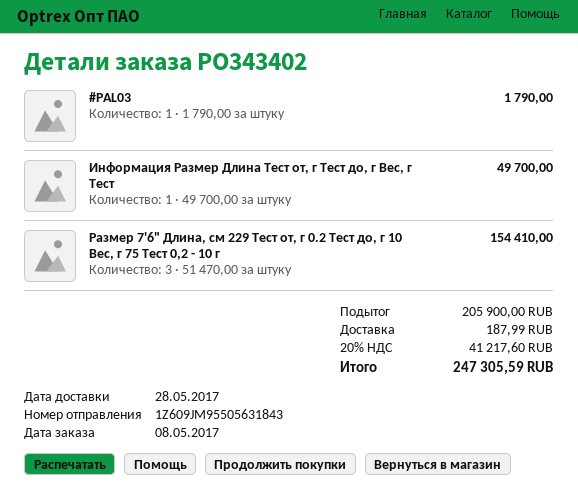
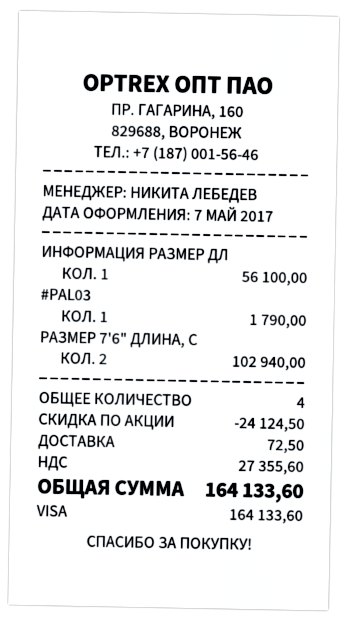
order date: 2017-05-08 -> 2017-05-07
Информация Размер Длина Тест от, г Тест до, г Вес, г Тест: 1 for 49700.00 -> 1 for 56100.00
Размер 7'6" Длина, см 229 Тест от, г 0.2 Тест до, г 10 Вес, г 75 Тест 0,2 - 10 г: 3 for 154410.00 -> 2 for 102940.00
discount: none -> 24124.50
shipping: 187.99 -> 72.50
tax: 41217.60 -> 27355.60
total: 247305.59 -> 164133.60

